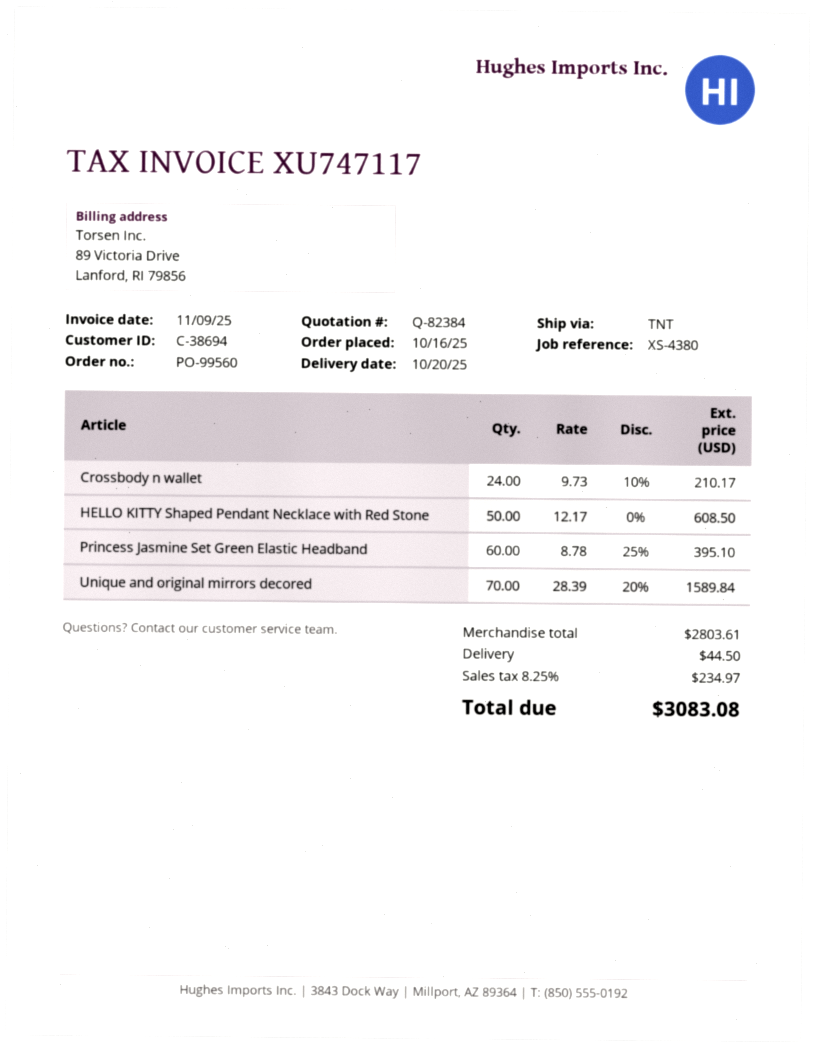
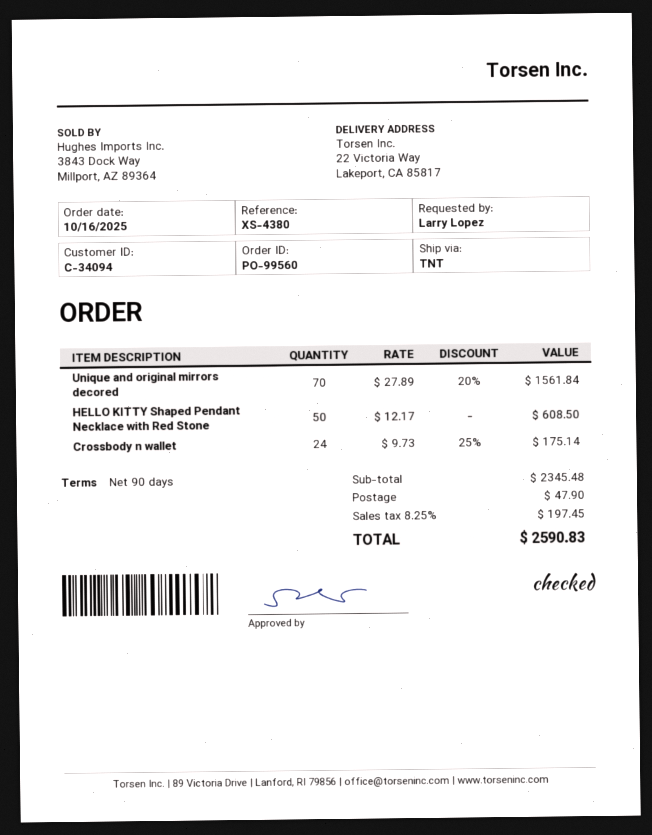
customer number: C-38694 -> C-34094
Crossbody n wallet: 24 x 9.73 - 10% = 210.17 -> 24 x 9.73 - 25% = 175.14
Princess Jasmine Set Green Elastic Headband: 60 x 8.78 - 25% = 395.10 -> none
Unique and original mirrors decored: 70 x 28.39 - 20% = 1589.84 -> 70 x 27.89 - 20% = 1561.84
subtotal: 2803.61 -> 2345.48
shipping: 44.50 -> 47.90
tax: 8.25% = 234.97 -> 8.25% = 197.45
total: 3083.08 -> 2590.83

